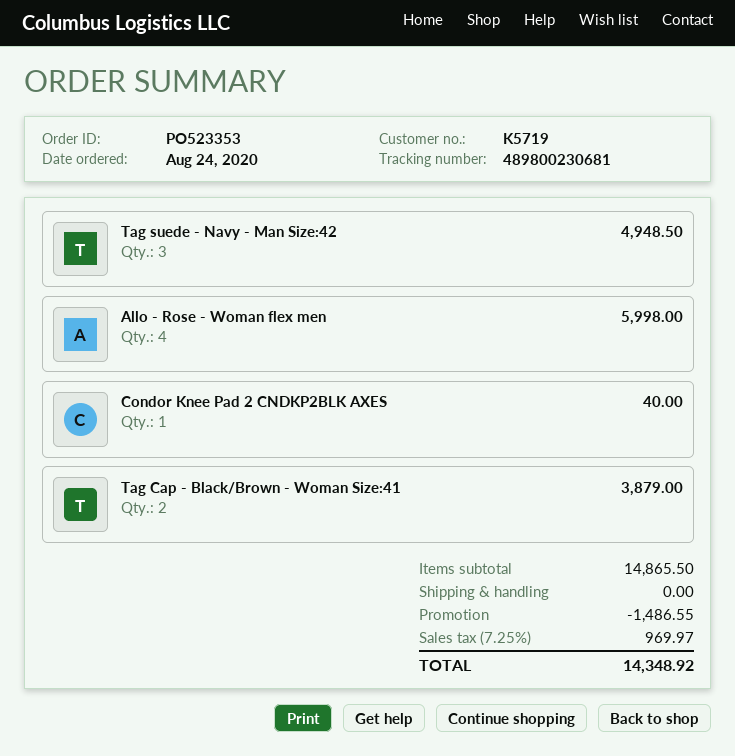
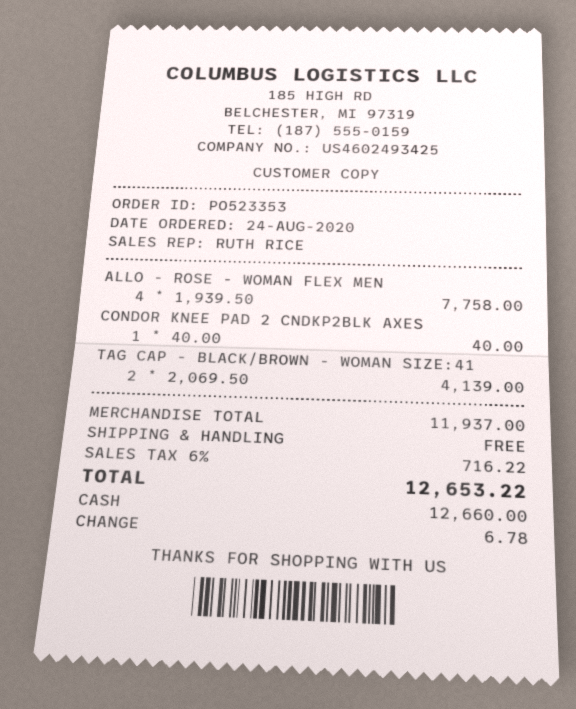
Tag suede - Navy - Man Size:42: 3 for 4948.50 -> none
Allo - Rose - Woman flex men: 4 for 5998.00 -> 4 for 7758.00
Tag Cap - Black/Brown - Woman Size:41: 2 for 3879.00 -> 2 for 4139.00
subtotal: 14865.50 -> 11937.00
discount: 1486.55 -> none
tax: 7.25% = 969.97 -> 6% = 716.22
total: 14348.92 -> 12653.22

